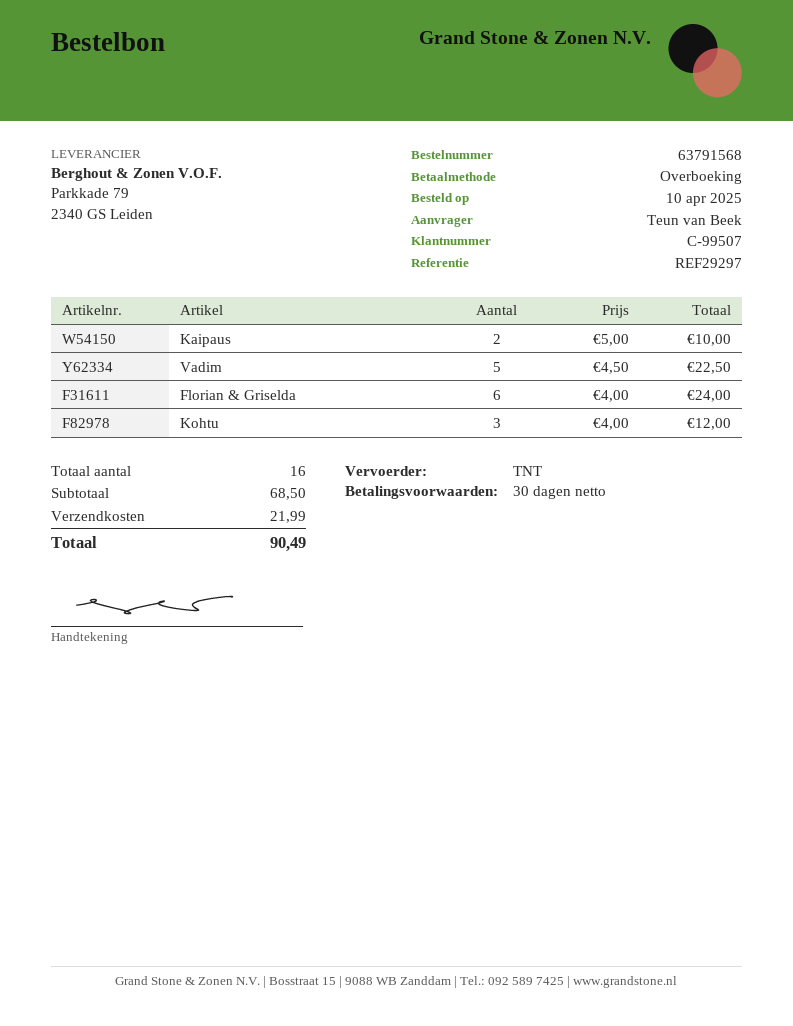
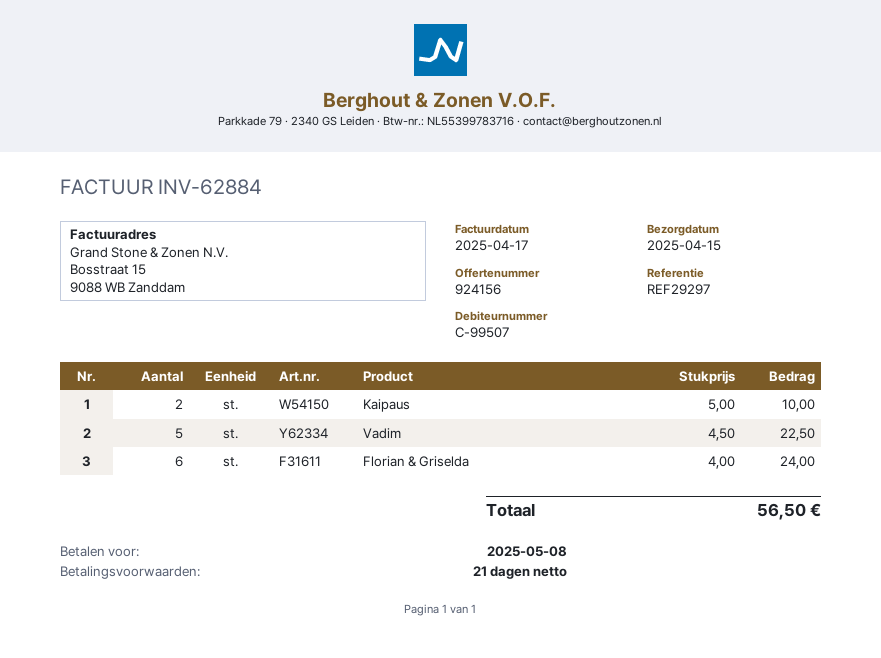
payment terms: 30 days -> 21 days
Kohtu: 3 x 4.00 = 12.00 -> none
shipping: 21.99 -> none
total: 90.49 -> 56.50

